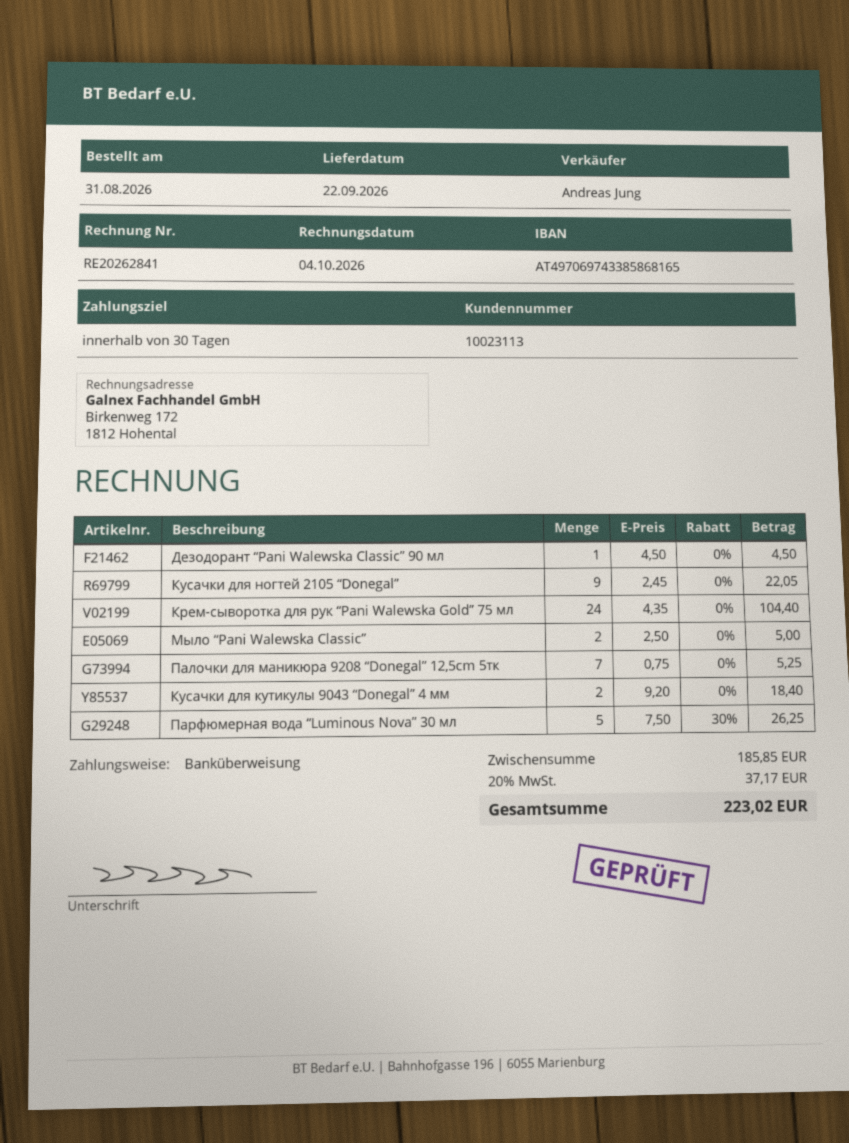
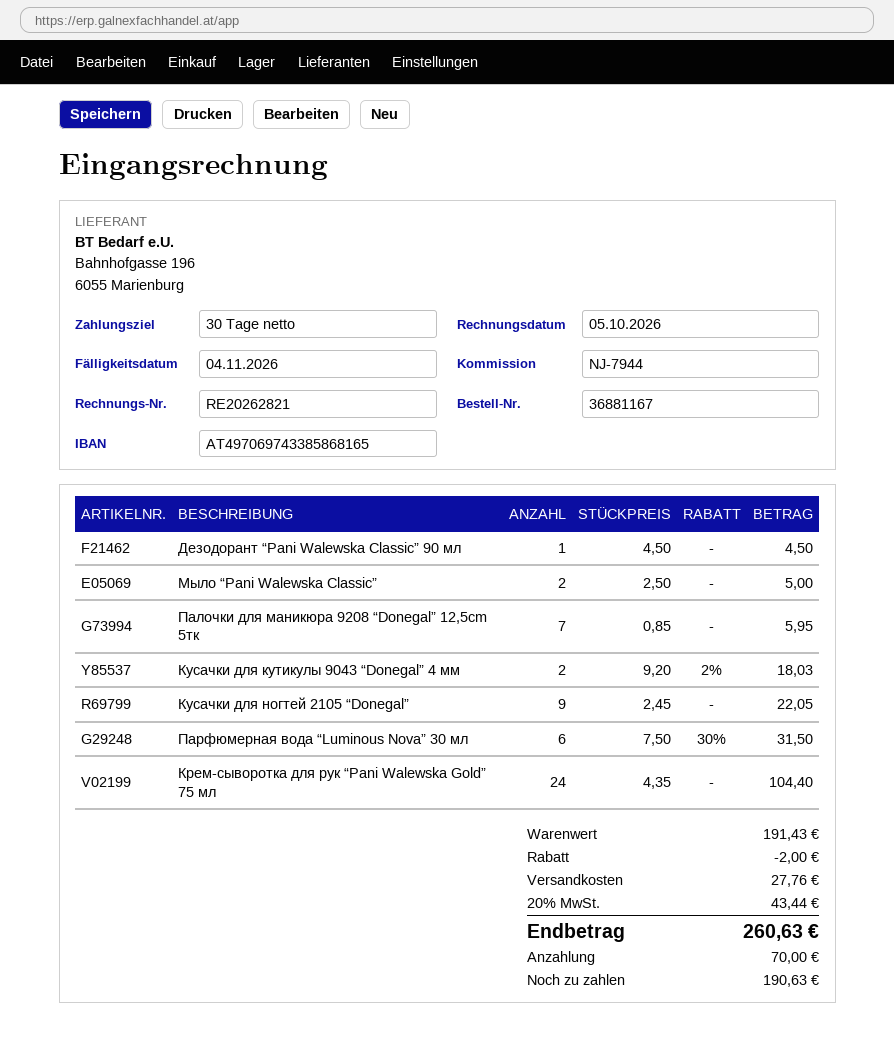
invoice number: RE20262841 -> RE20262821
invoice date: 2026-10-04 -> 2026-10-05
Палочки для маникюра 9208 “Donegal” 12,5cm 5тк: 7 x 0.75 = 5.25 -> 7 x 0.85 = 5.95
Кусачки для кутикулы 9043 “Donegal” 4 мм: 2 x 9.20 = 18.40 -> 2 x 9.20 - 2% = 18.03
Парфюмерная вода “Luminous Nova” 30 мл: 5 x 7.50 - 30% = 26.25 -> 6 x 7.50 - 30% = 31.50
subtotal: 185.85 -> 191.43
discount: none -> 2.00
shipping: none -> 27.76
tax: 20% = 37.17 -> 20% = 43.44
total: 223.02 -> 260.63

